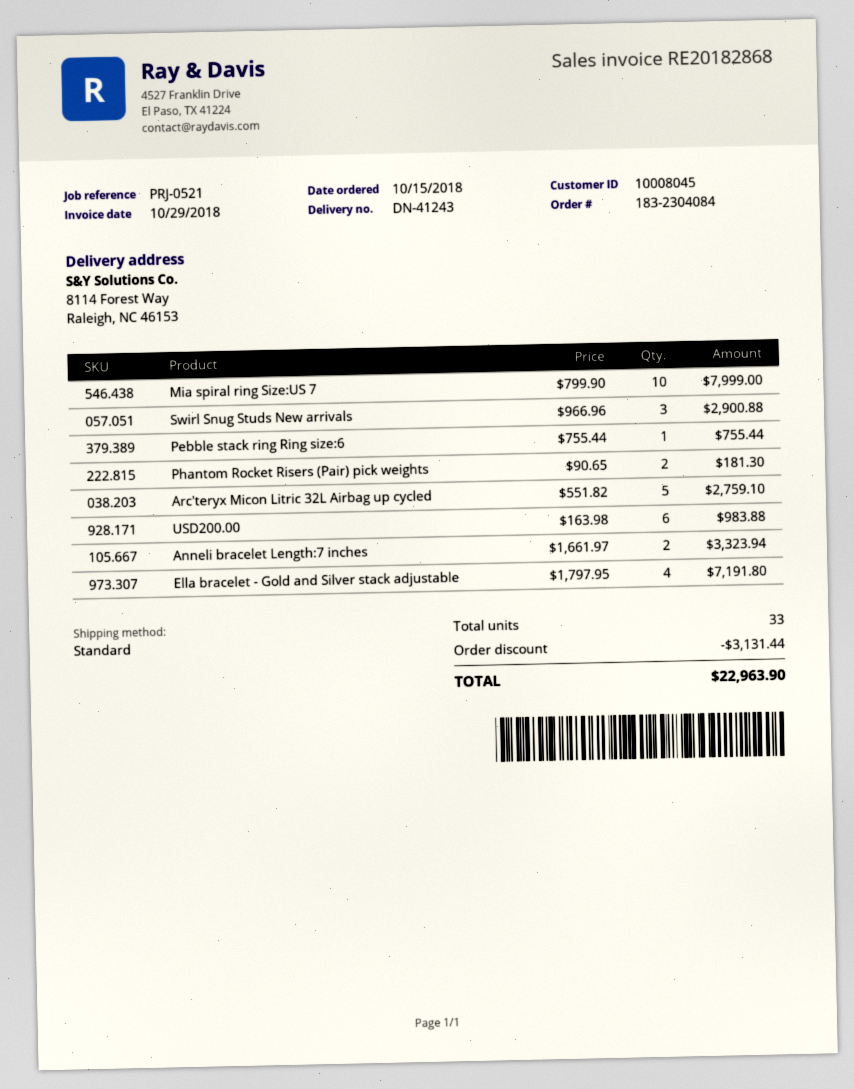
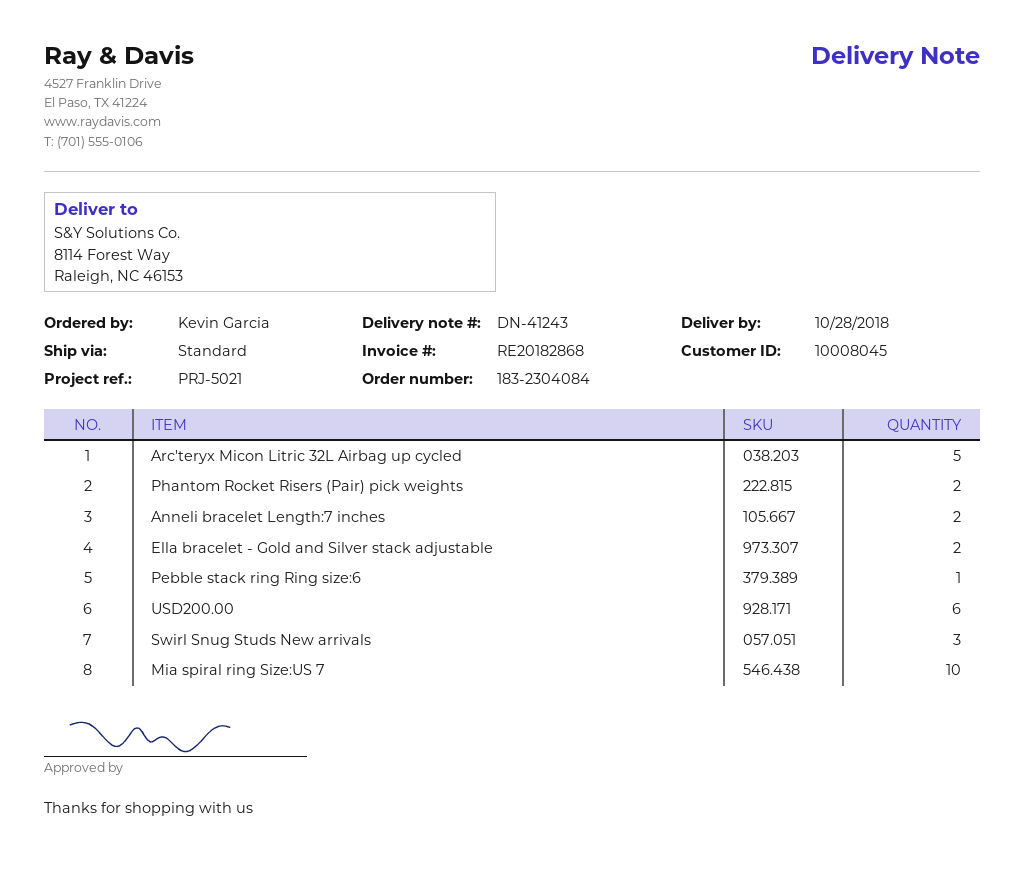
reference: PRJ-0521 -> PRJ-5021
Ella bracelet - Gold and Silver stack adjustable: 4 -> 2

